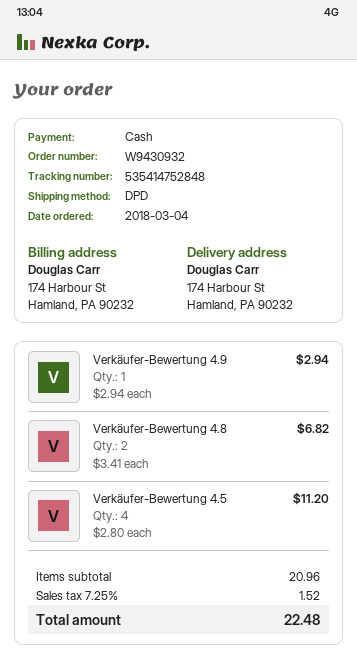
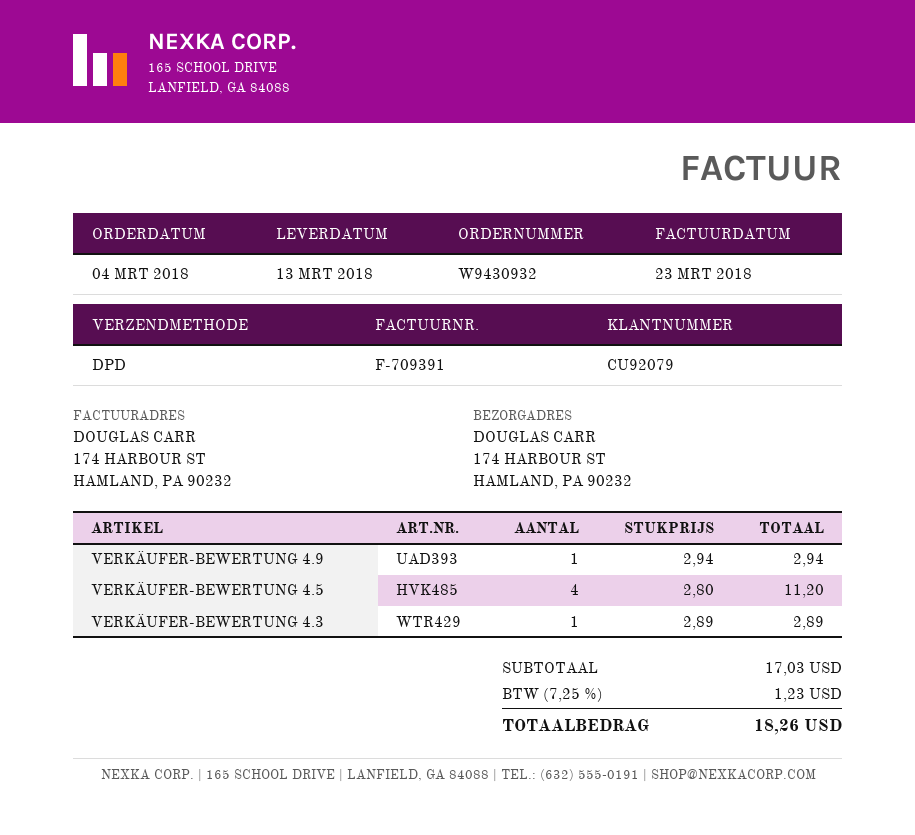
Verkäufer-Bewertung 4.8: 2 x 3.41 = 6.82 -> none
VERKÄUFER-BEWERTUNG 4.3: none -> 1 x 2.89 = 2.89
subtotal: 20.96 -> 17.03
tax: 7.25% = 1.52 -> 7.25% = 1.23
total: 22.48 -> 18.26

